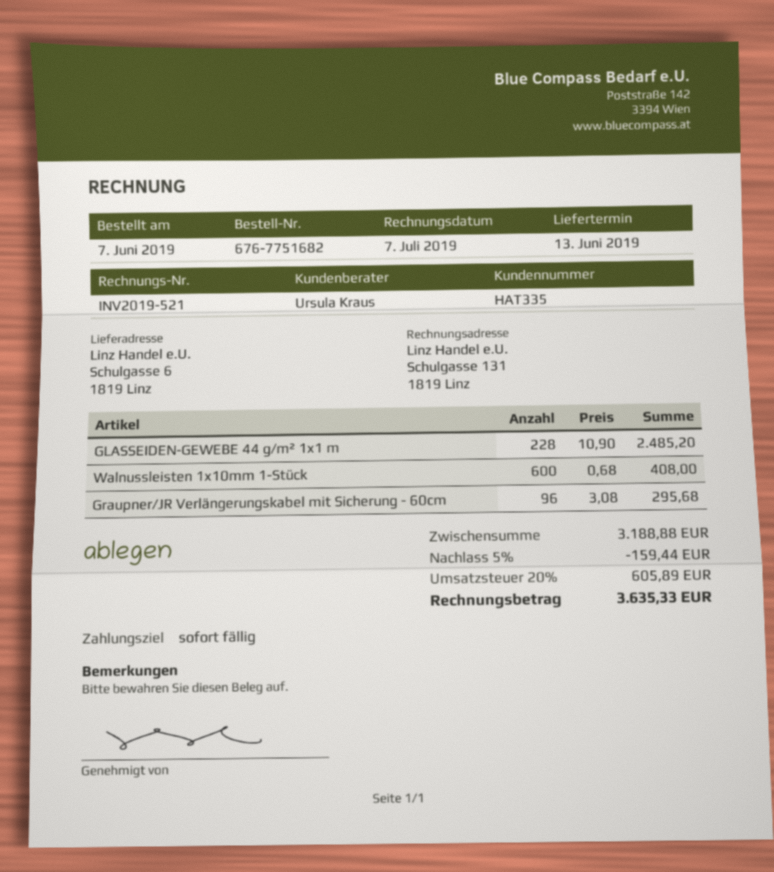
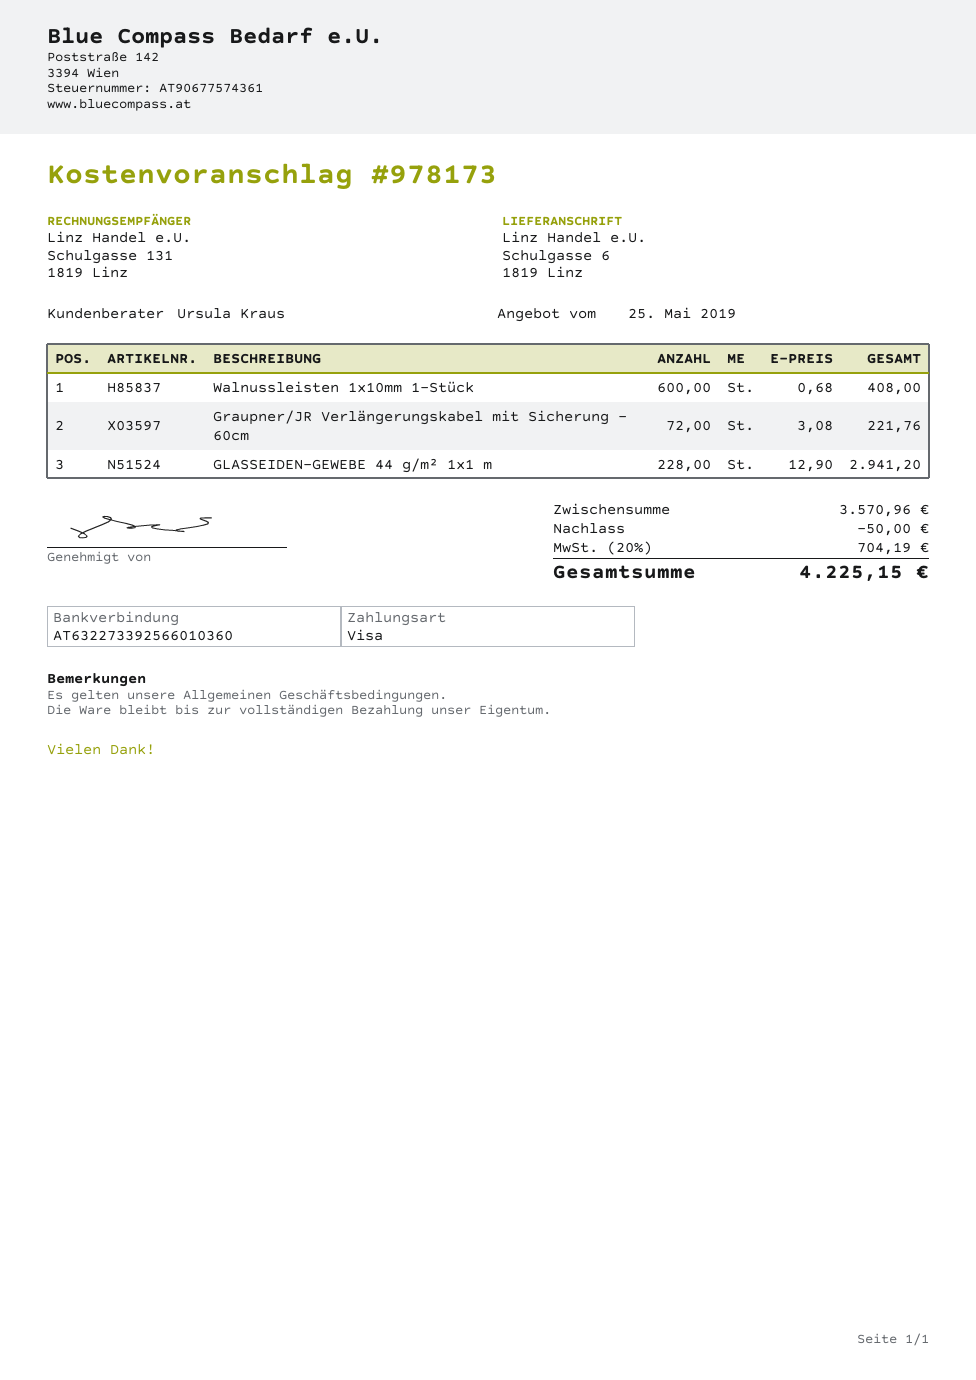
GLASSEIDEN-GEWEBE 44 g/m² 1x1 m: 228 x 10.90 = 2485.20 -> 228 x 12.90 = 2941.20
Graupner/JR Verlängerungskabel mit Sicherung - 60cm: 96 x 3.08 = 295.68 -> 72 x 3.08 = 221.76
subtotal: 3188.88 -> 3570.96
discount: 159.44 -> 50.00
tax: 20% = 605.89 -> 20% = 704.19
total: 3635.33 -> 4225.15

